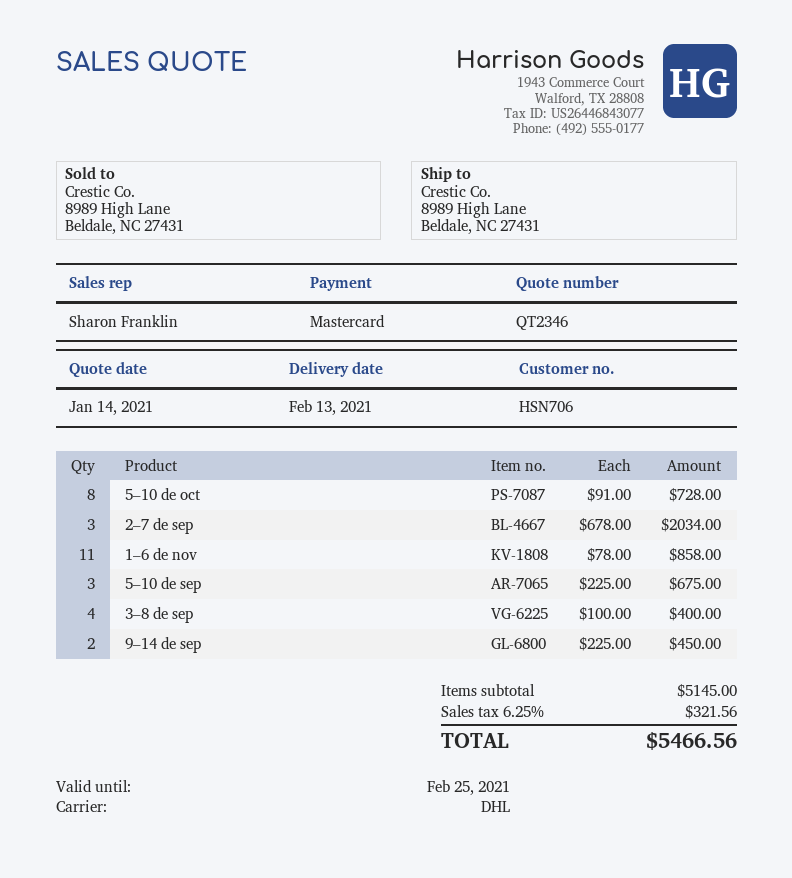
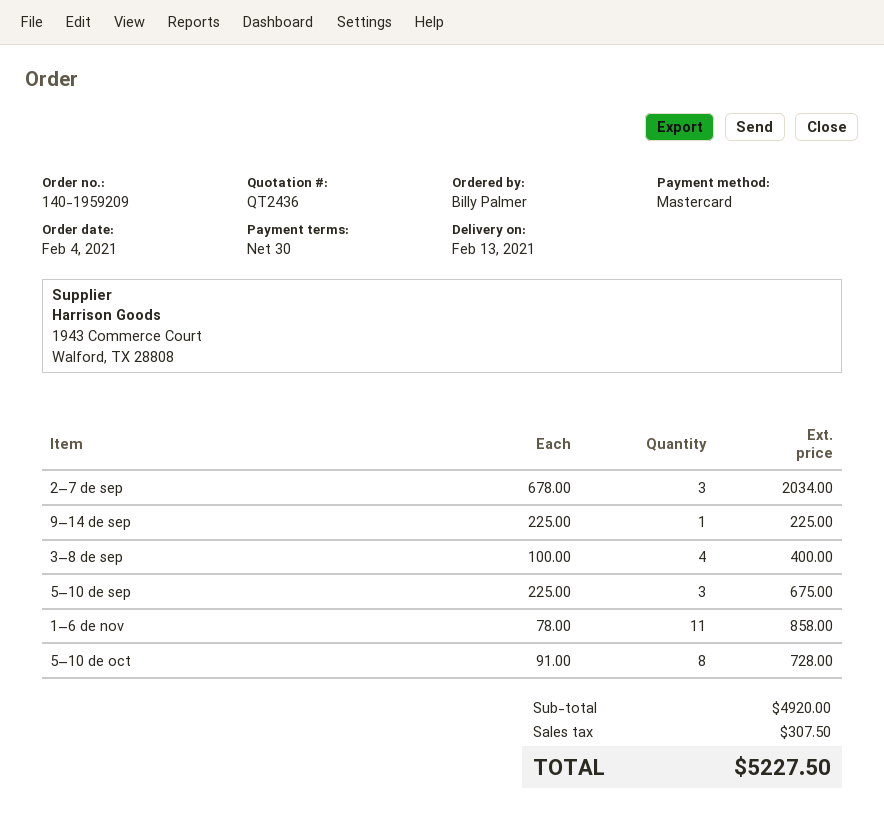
quote number: QT2346 -> QT2436
9–14 de sep: 2 x 225.00 = 450.00 -> 1 x 225.00 = 225.00
subtotal: 5145.00 -> 4920.00
tax: 321.56 -> 307.50
total: 5466.56 -> 5227.50

